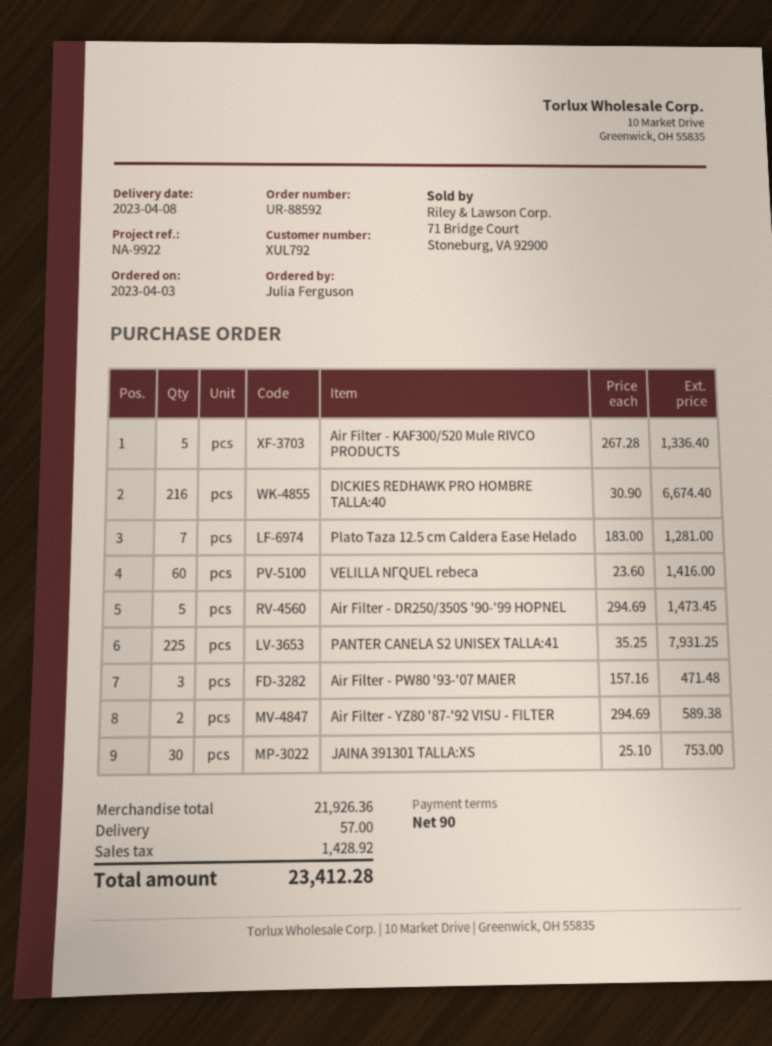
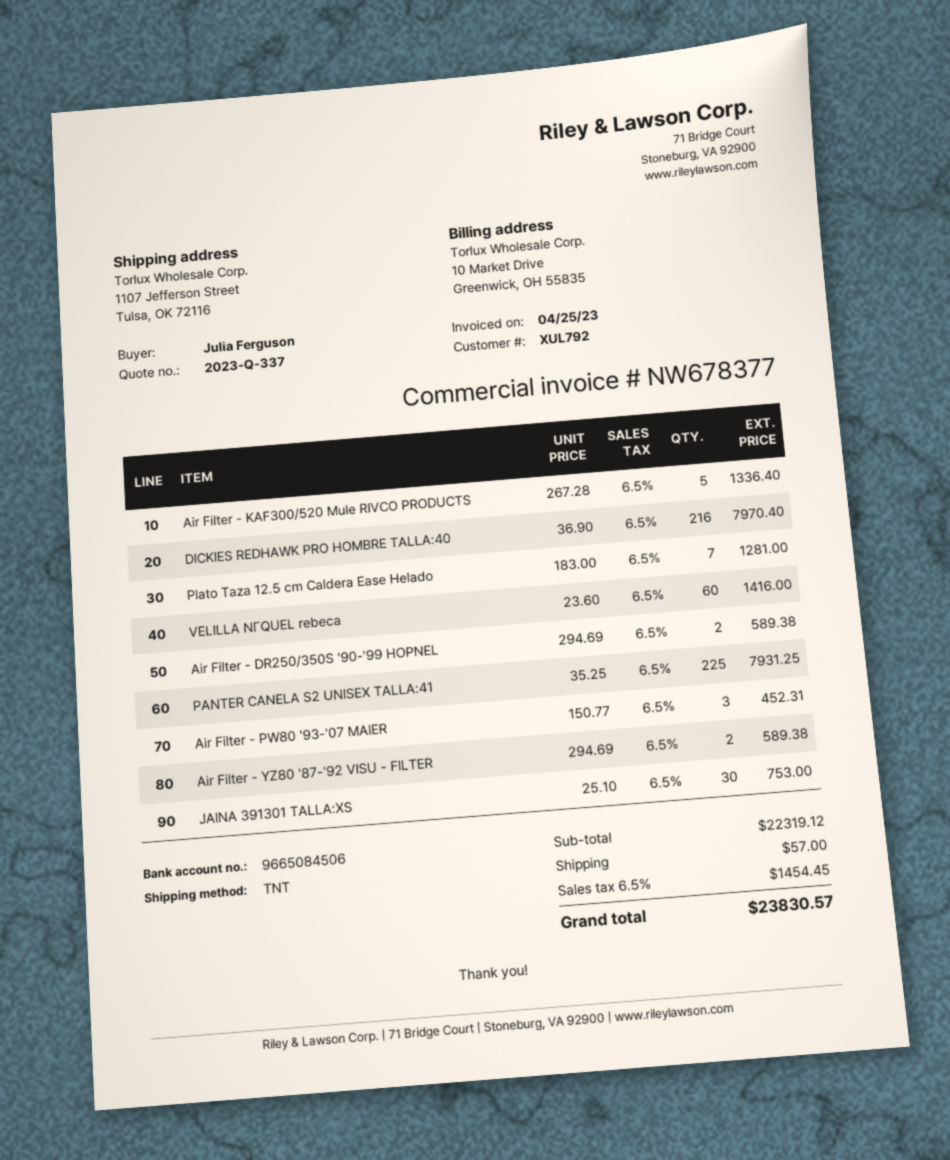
DICKIES REDHAWK PRO HOMBRE TALLA:40: 216 x 30.90 = 6674.40 -> 216 x 36.90 = 7970.40
Air Filter - DR250/350S '90-'99 HOPNEL: 5 x 294.69 = 1473.45 -> 2 x 294.69 = 589.38
Air Filter - PW80 '93-'07 MAIER: 3 x 157.16 = 471.48 -> 3 x 150.77 = 452.31
subtotal: 21926.36 -> 22319.12
tax: 1428.92 -> 1454.45
total: 23412.28 -> 23830.57

